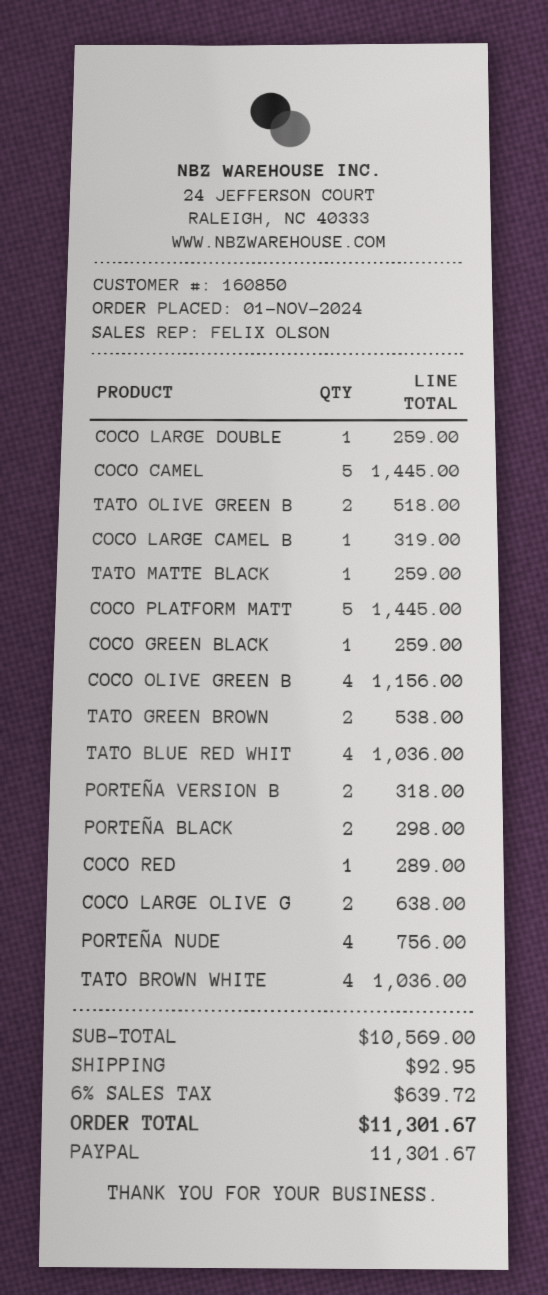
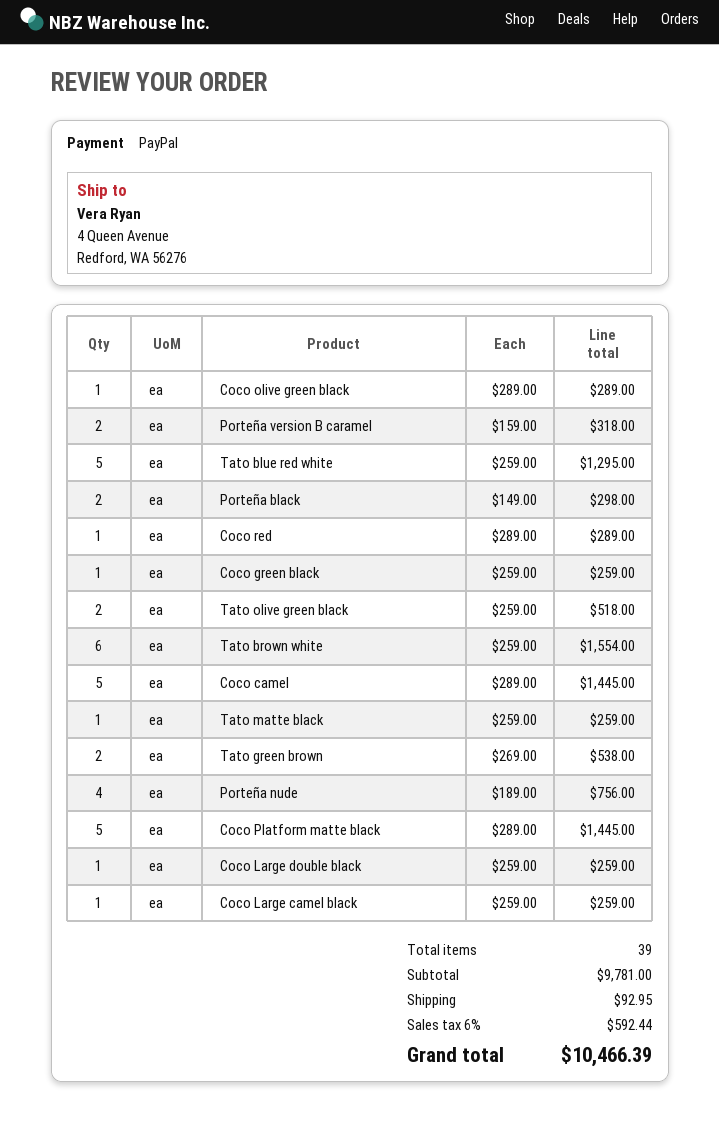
COCO LARGE CAMEL B: 1 for 319.00 -> 1 for 259.00
COCO OLIVE GREEN B: 4 for 1156.00 -> 1 for 289.00
TATO BLUE RED WHIT: 4 for 1036.00 -> 5 for 1295.00
COCO LARGE OLIVE G: 2 for 638.00 -> none
TATO BROWN WHITE: 4 for 1036.00 -> 6 for 1554.00
subtotal: 10569.00 -> 9781.00
tax: 6% = 639.72 -> 6% = 592.44
total: 11301.67 -> 10466.39

